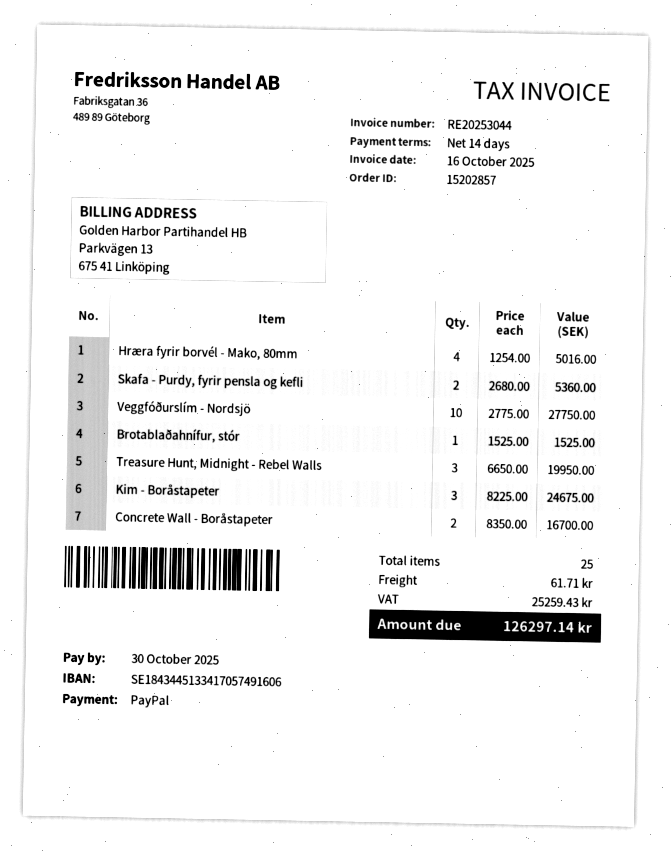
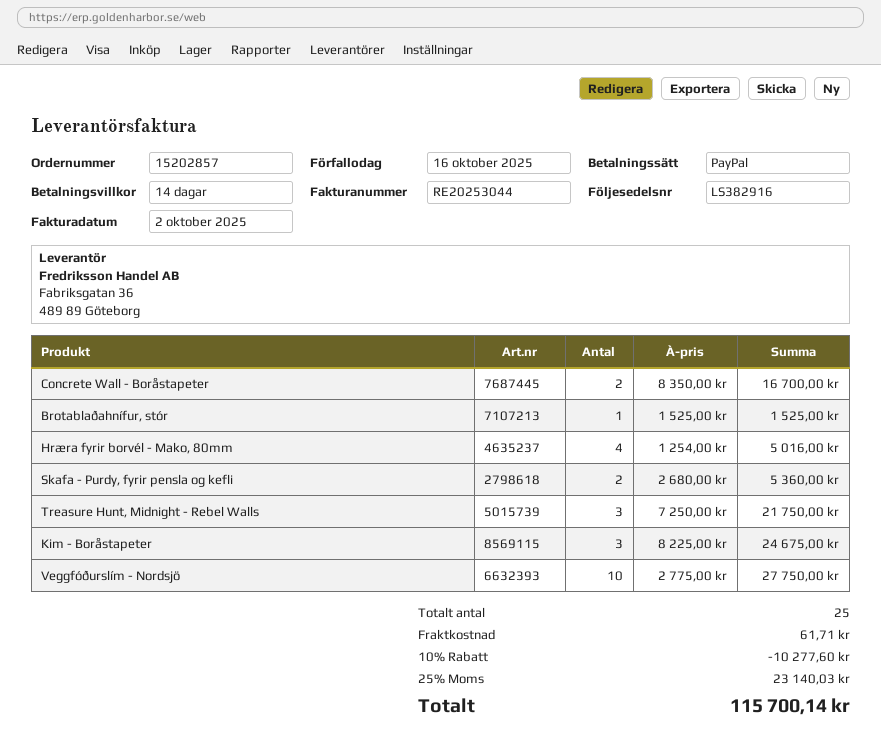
invoice date: 2025-10-16 -> 2025-10-02
due date: 2025-10-30 -> 2025-10-16
Treasure Hunt, Midnight - Rebel Walls: 3 x 6650.00 = 19950.00 -> 3 x 7250.00 = 21750.00
discount: none -> 10% = 10277.60
tax: 25259.43 -> 23140.03
total: 126297.14 -> 115700.14

